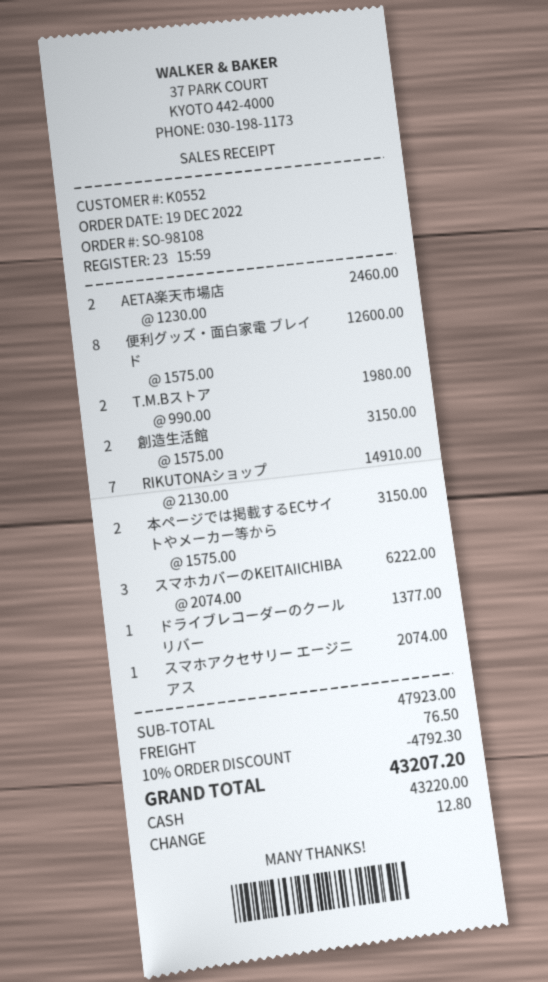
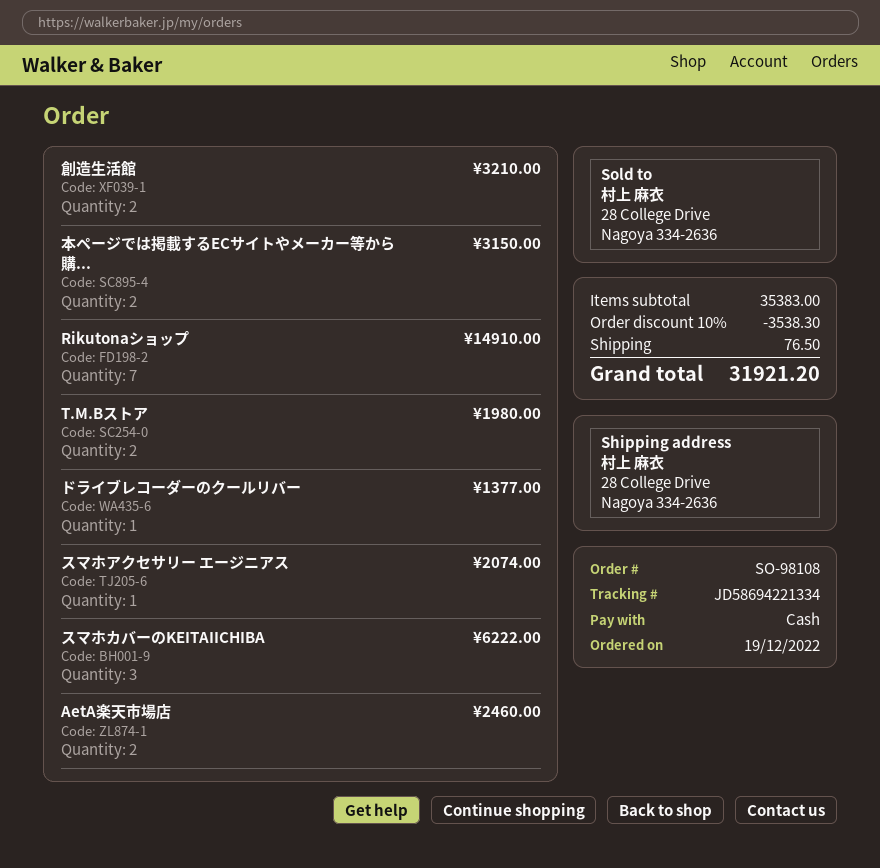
便利グッズ・面白家電 ブレイド: 8 for 12600.00 -> none
創造生活館: 2 for 3150.00 -> 2 for 3210.00
subtotal: 47923.00 -> 35383.00
discount: 10% = 4792.30 -> 10% = 3538.30
total: 43207.20 -> 31921.20

